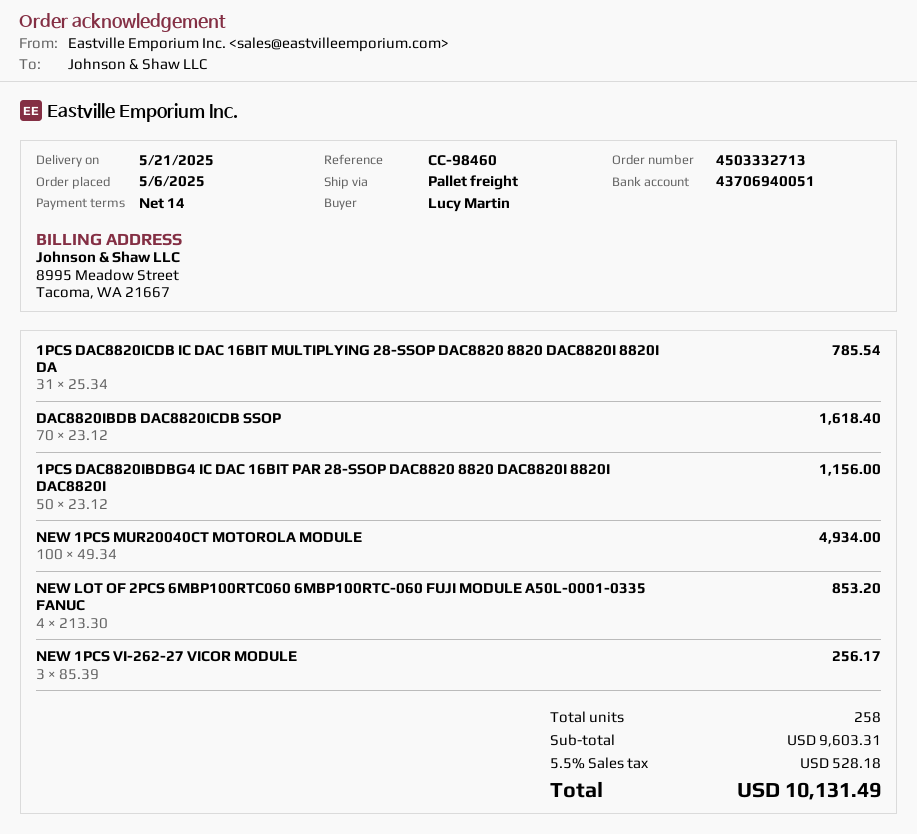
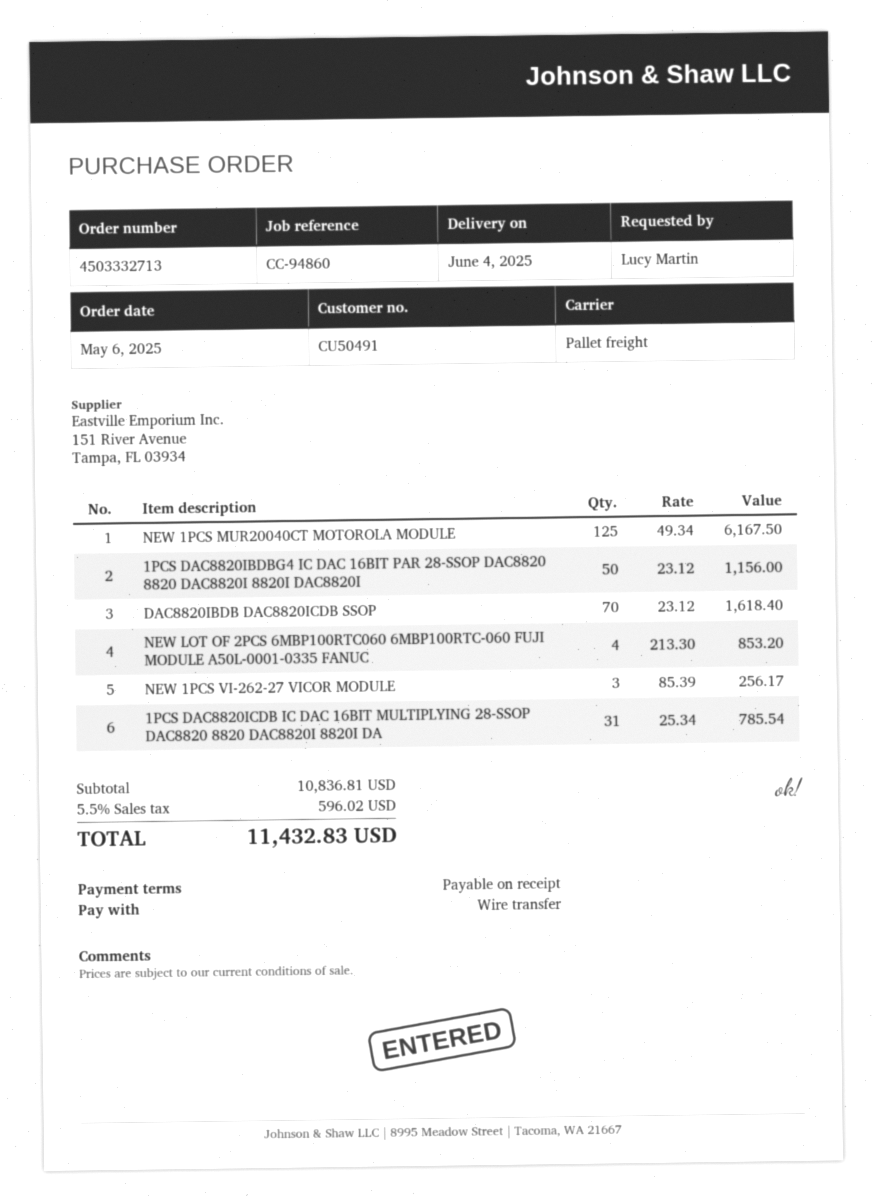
delivery date: 2025-05-21 -> 2025-06-04
payment terms: 14 days -> on receipt
reference: CC-98460 -> CC-94860
NEW 1PCS MUR20040CT MOTOROLA MODULE: 100 x 49.34 = 4934.00 -> 125 x 49.34 = 6167.50
subtotal: 9603.31 -> 10836.81
tax: 5.5% = 528.18 -> 5.5% = 596.02
total: 10131.49 -> 11432.83

